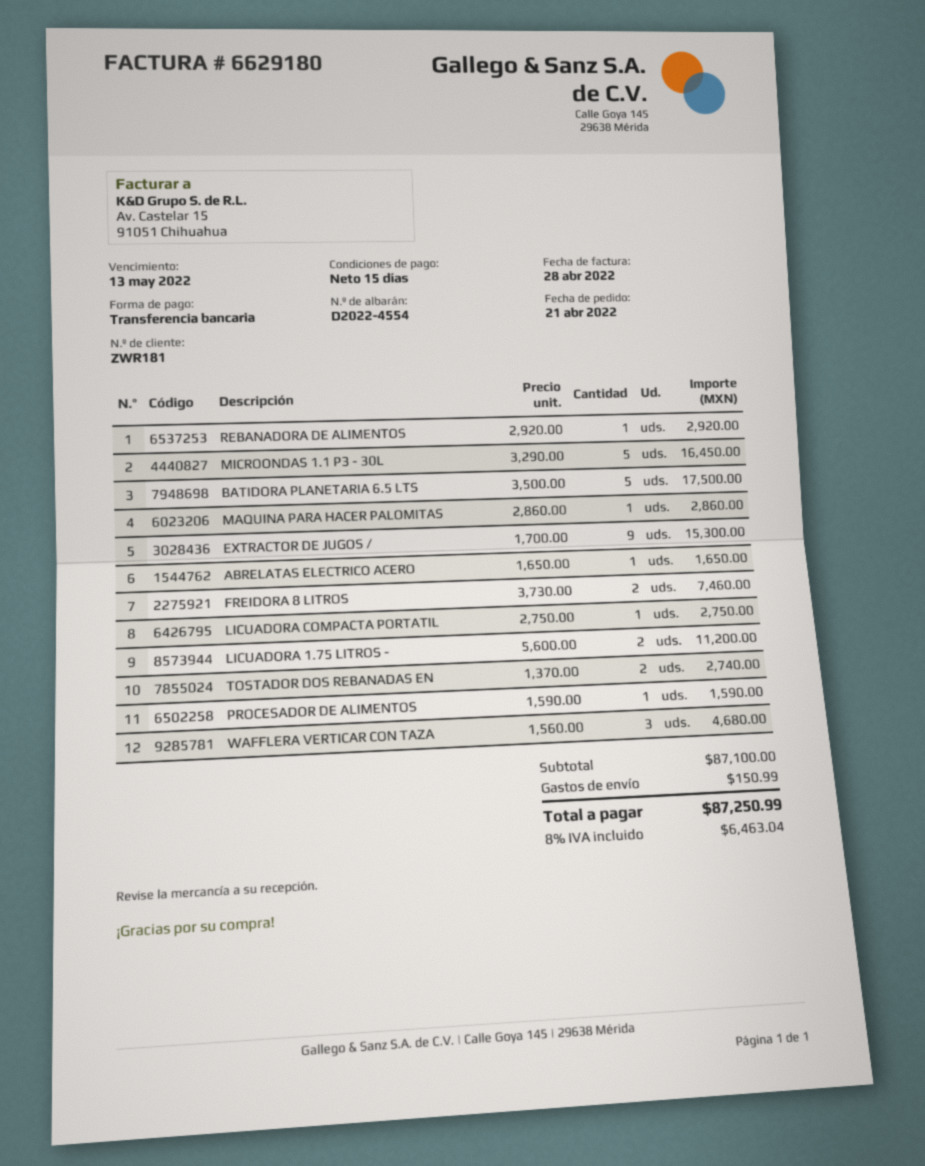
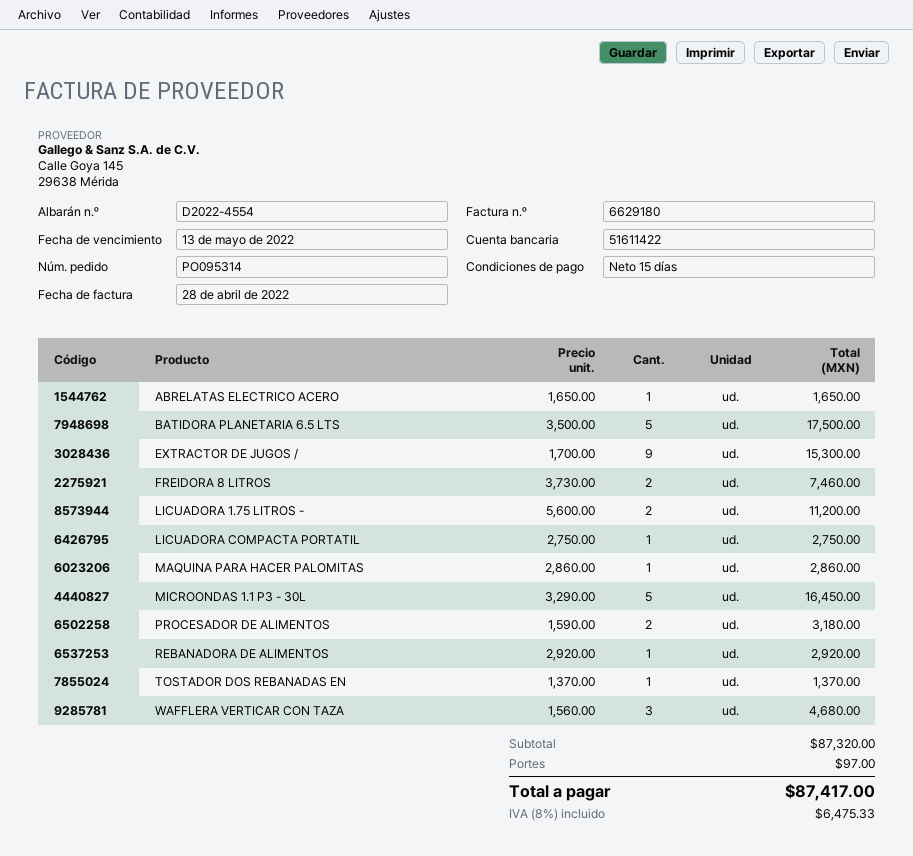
TOSTADOR DOS REBANADAS EN: 2 x 1370.00 = 2740.00 -> 1 x 1370.00 = 1370.00
PROCESADOR DE ALIMENTOS: 1 x 1590.00 = 1590.00 -> 2 x 1590.00 = 3180.00
subtotal: 87100.00 -> 87320.00
shipping: 150.99 -> 97.00
tax: 8% = 6463.04 -> 8% = 6475.33
total: 87250.99 -> 87417.00

